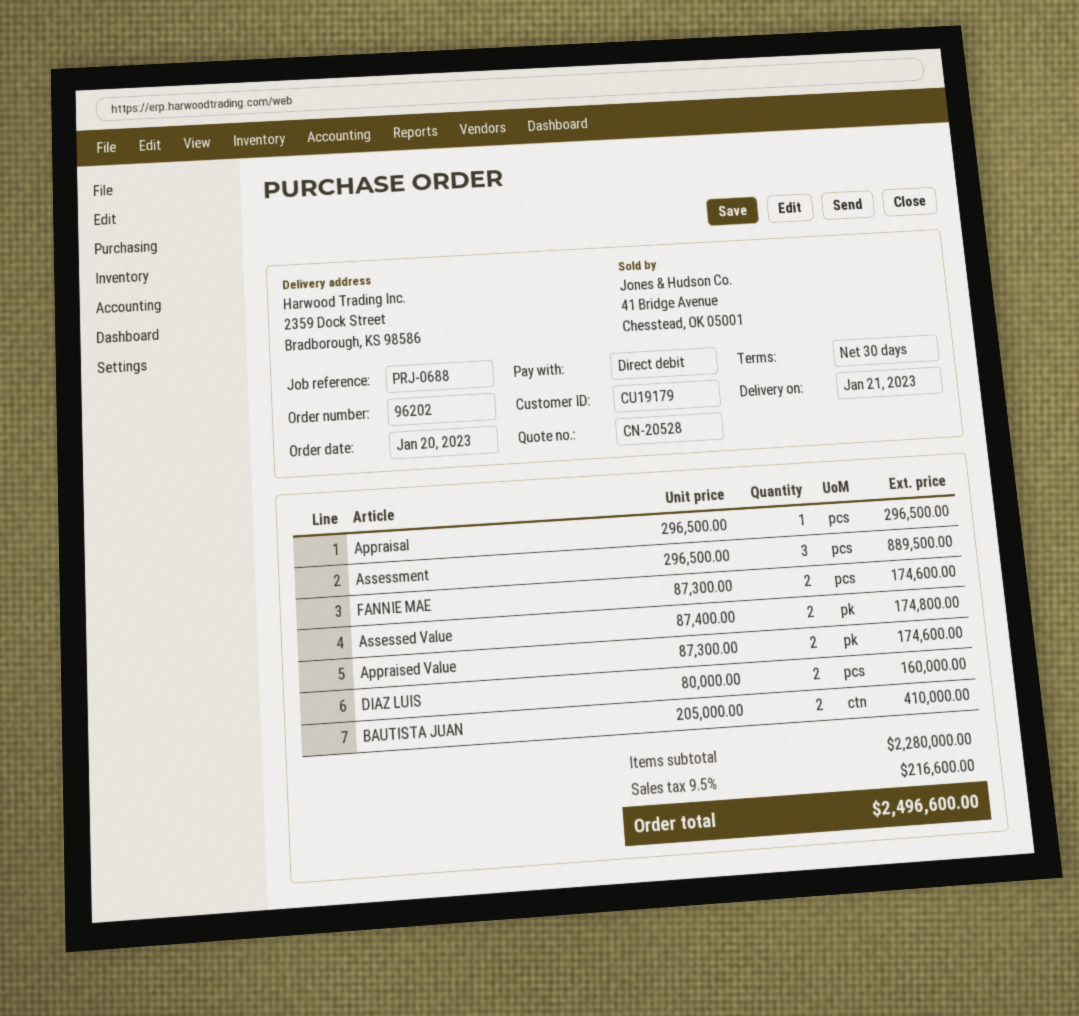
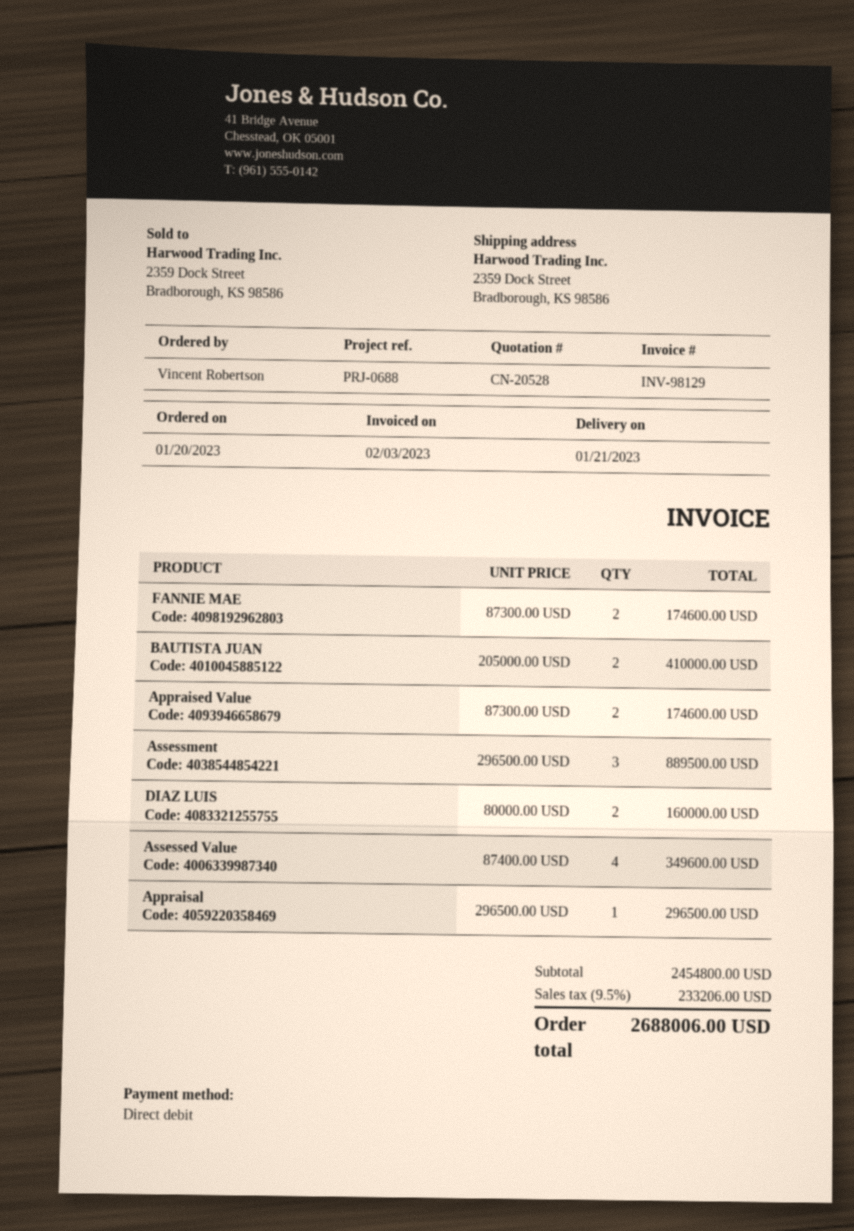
Assessed Value: 2 x 87400.00 = 174800.00 -> 4 x 87400.00 = 349600.00
subtotal: 2280000.00 -> 2454800.00
tax: 9.5% = 216600.00 -> 9.5% = 233206.00
total: 2496600.00 -> 2688006.00

